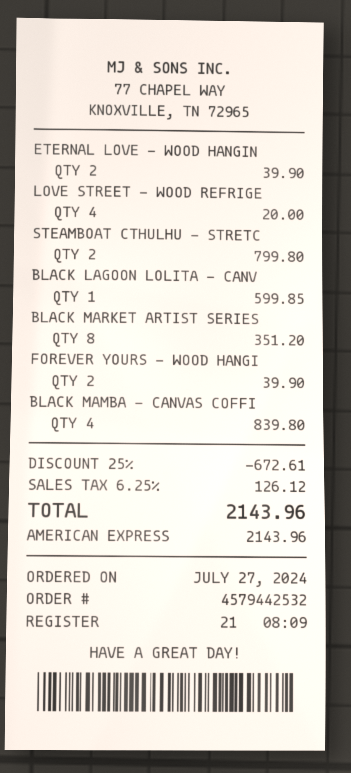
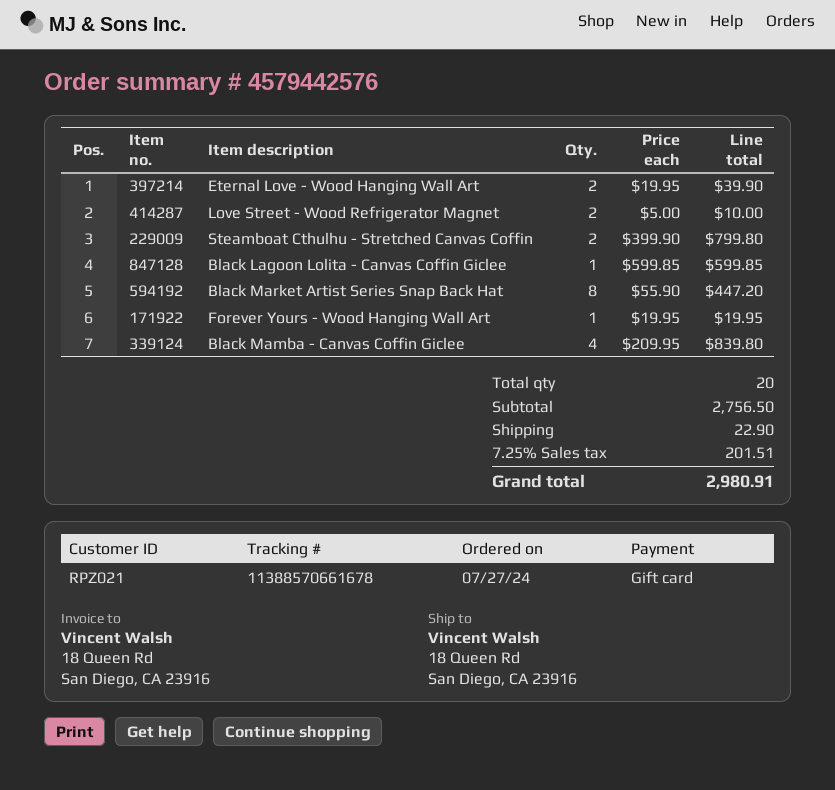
order number: 4579442532 -> 4579442576
payment method: American Express -> gift card
LOVE STREET - WOOD REFRIGE: 4 for 20.00 -> 2 for 10.00
BLACK MARKET ARTIST SERIES: 8 for 351.20 -> 8 for 447.20
FOREVER YOURS - WOOD HANGI: 2 for 39.90 -> 1 for 19.95
discount: 25% = 672.61 -> none
shipping: none -> 22.90
tax: 6.25% = 126.12 -> 7.25% = 201.51
total: 2143.96 -> 2980.91

